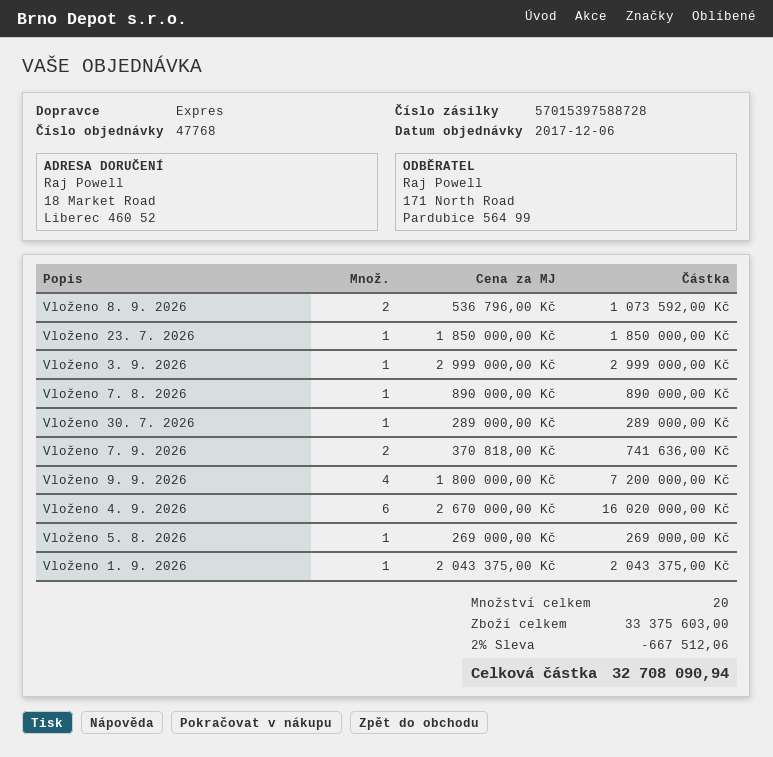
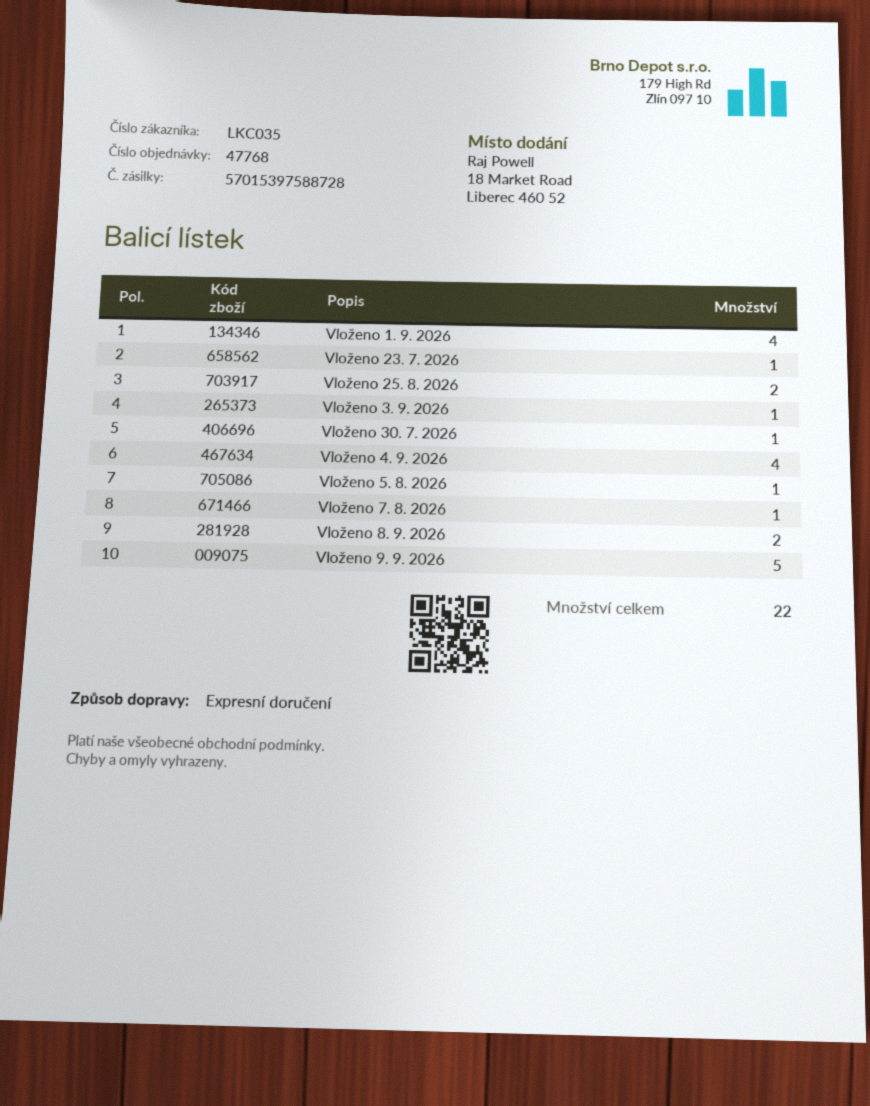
Vloženo 7. 9. 2026: 2 -> none
Vloženo 9. 9. 2026: 4 -> 5
Vloženo 4. 9. 2026: 6 -> 4
Vloženo 1. 9. 2026: 1 -> 4
Vloženo 25. 8. 2026: none -> 2
total quantity: 20 -> 22

